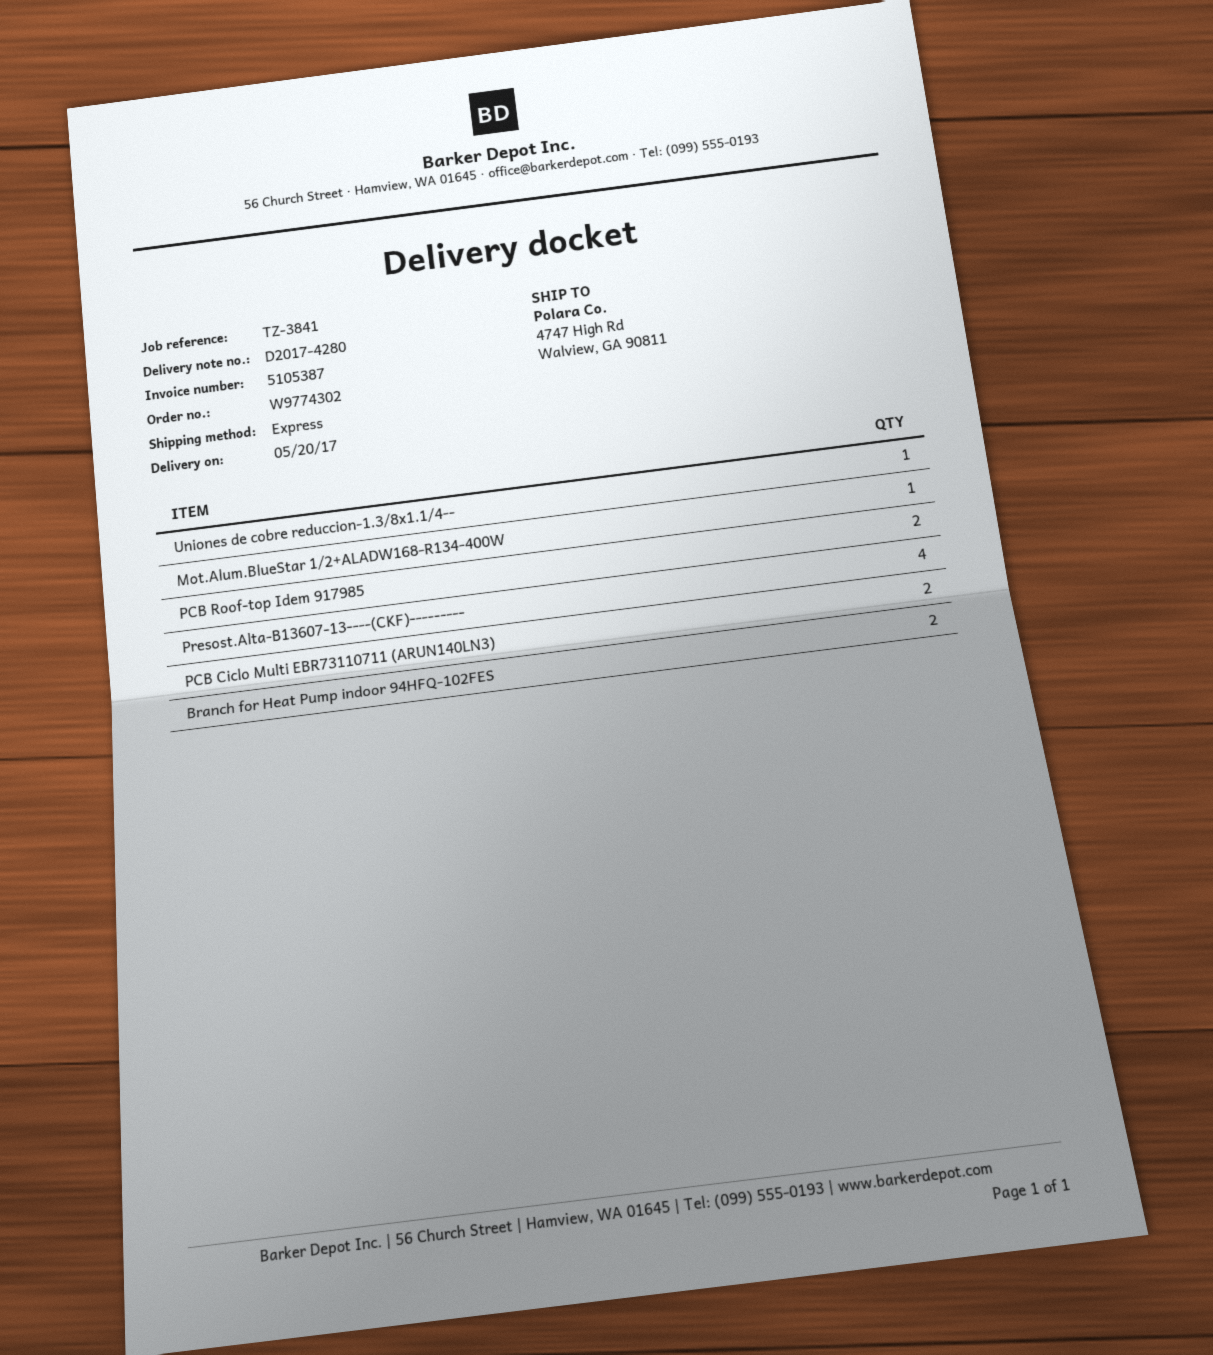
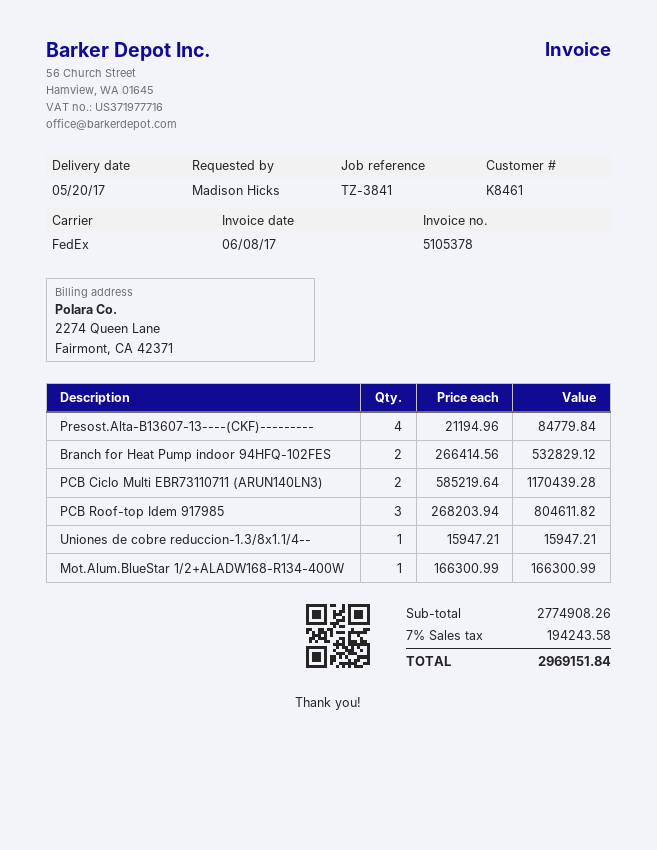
invoice number: 5105387 -> 5105378
shipping method: express -> FedEx
PCB Roof-top Idem 917985: 2 -> 3

